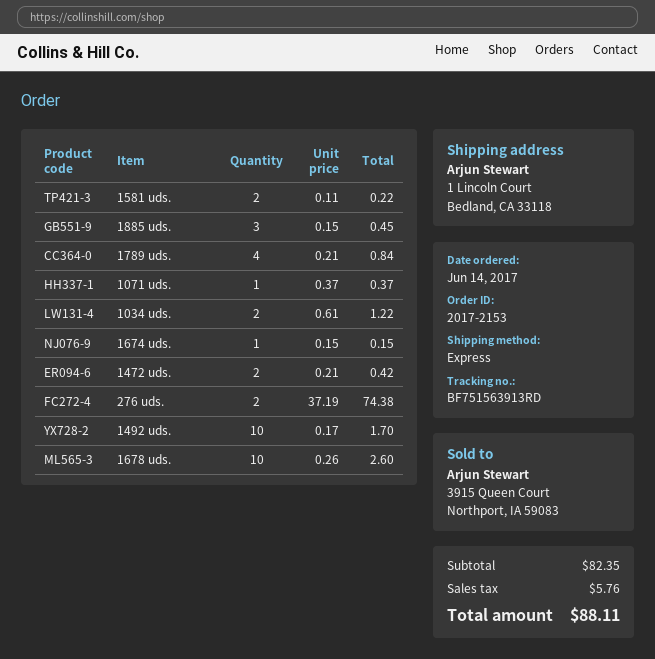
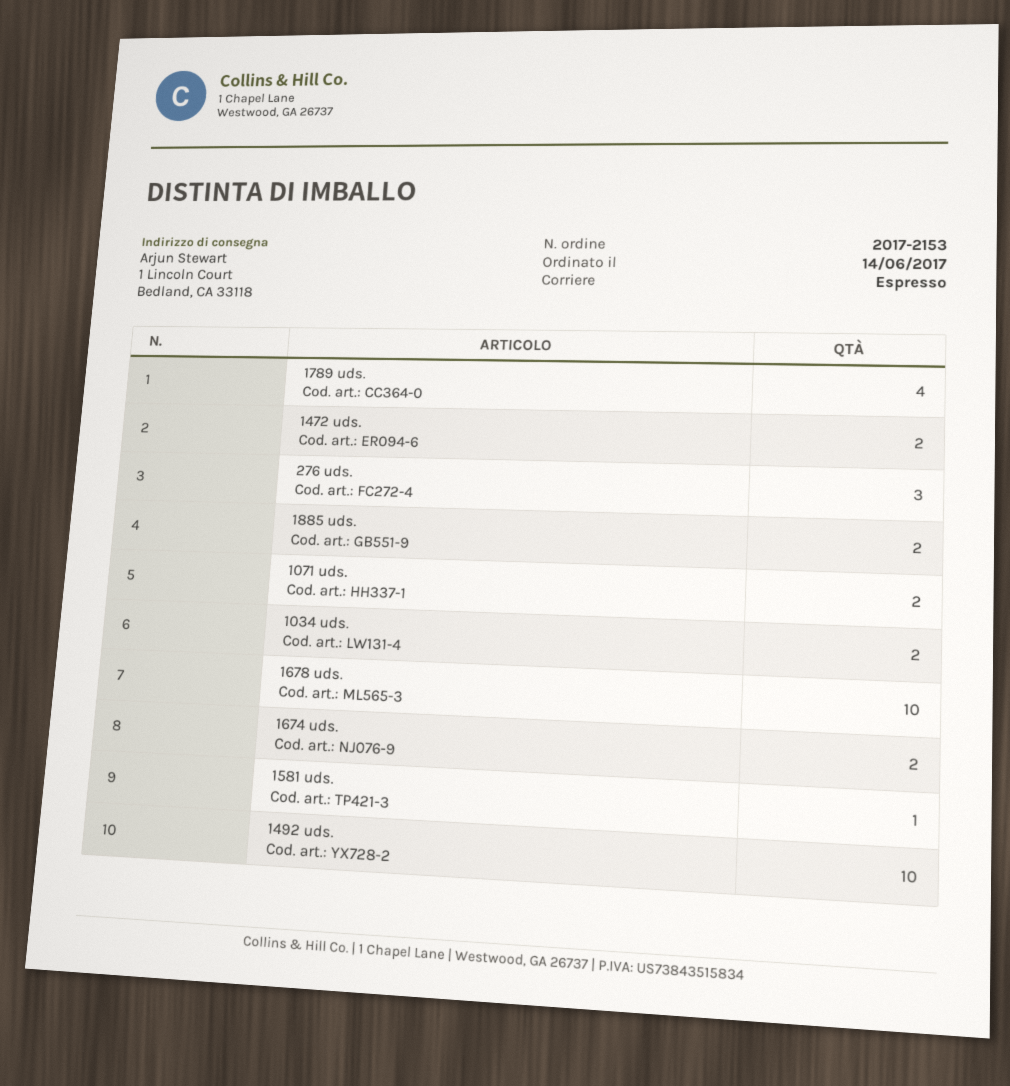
1581 uds.: 2 -> 1
1885 uds.: 3 -> 2
1071 uds.: 1 -> 2
1674 uds.: 1 -> 2
276 uds.: 2 -> 3

